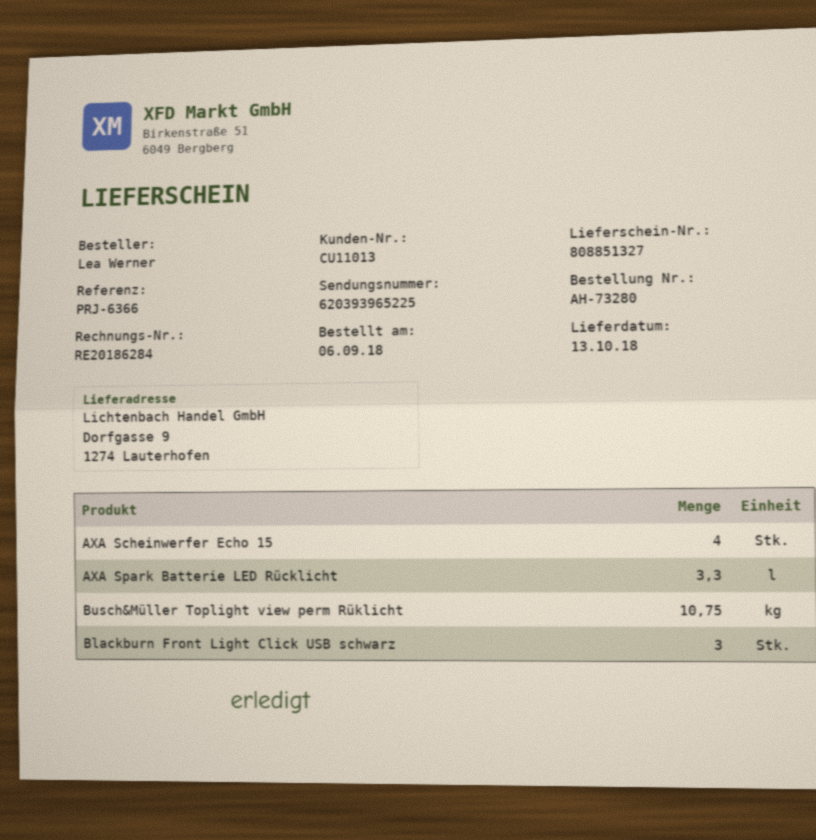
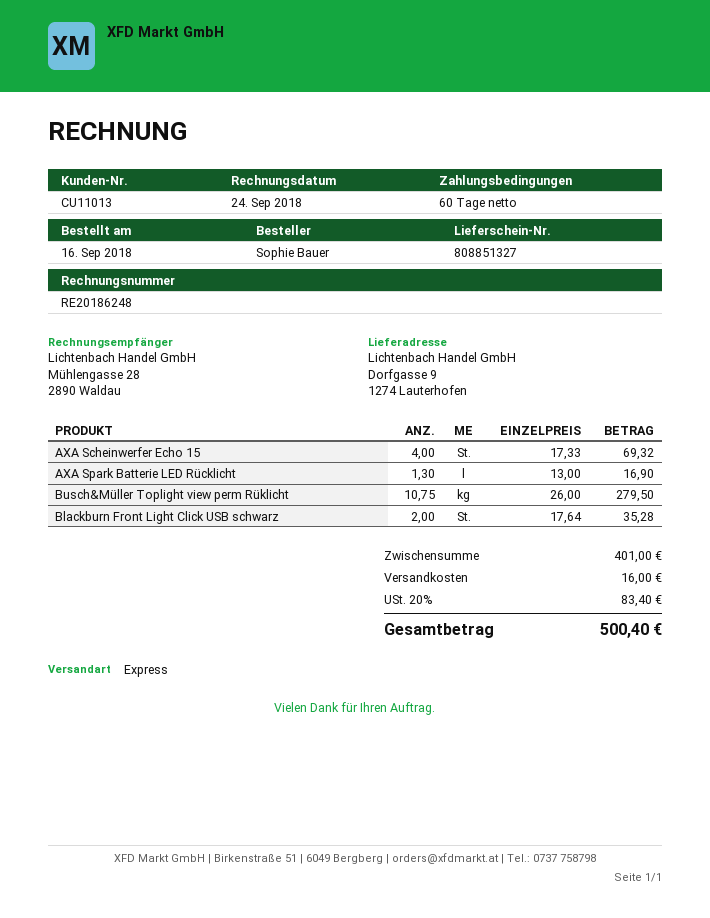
order date: 2018-09-06 -> 2018-09-16
invoice number: RE20186284 -> RE20186248
ordered by: Lea Werner -> Sophie Bauer
AXA Spark Batterie LED Rücklicht: 3.3 -> 1.3
Blackburn Front Light Click USB schwarz: 3 -> 2

